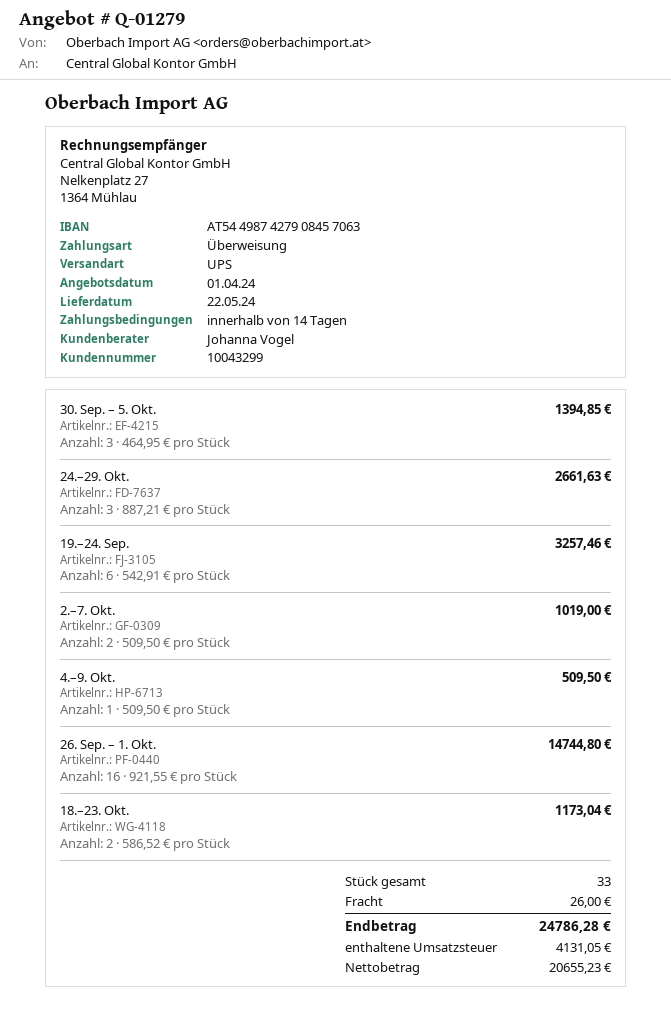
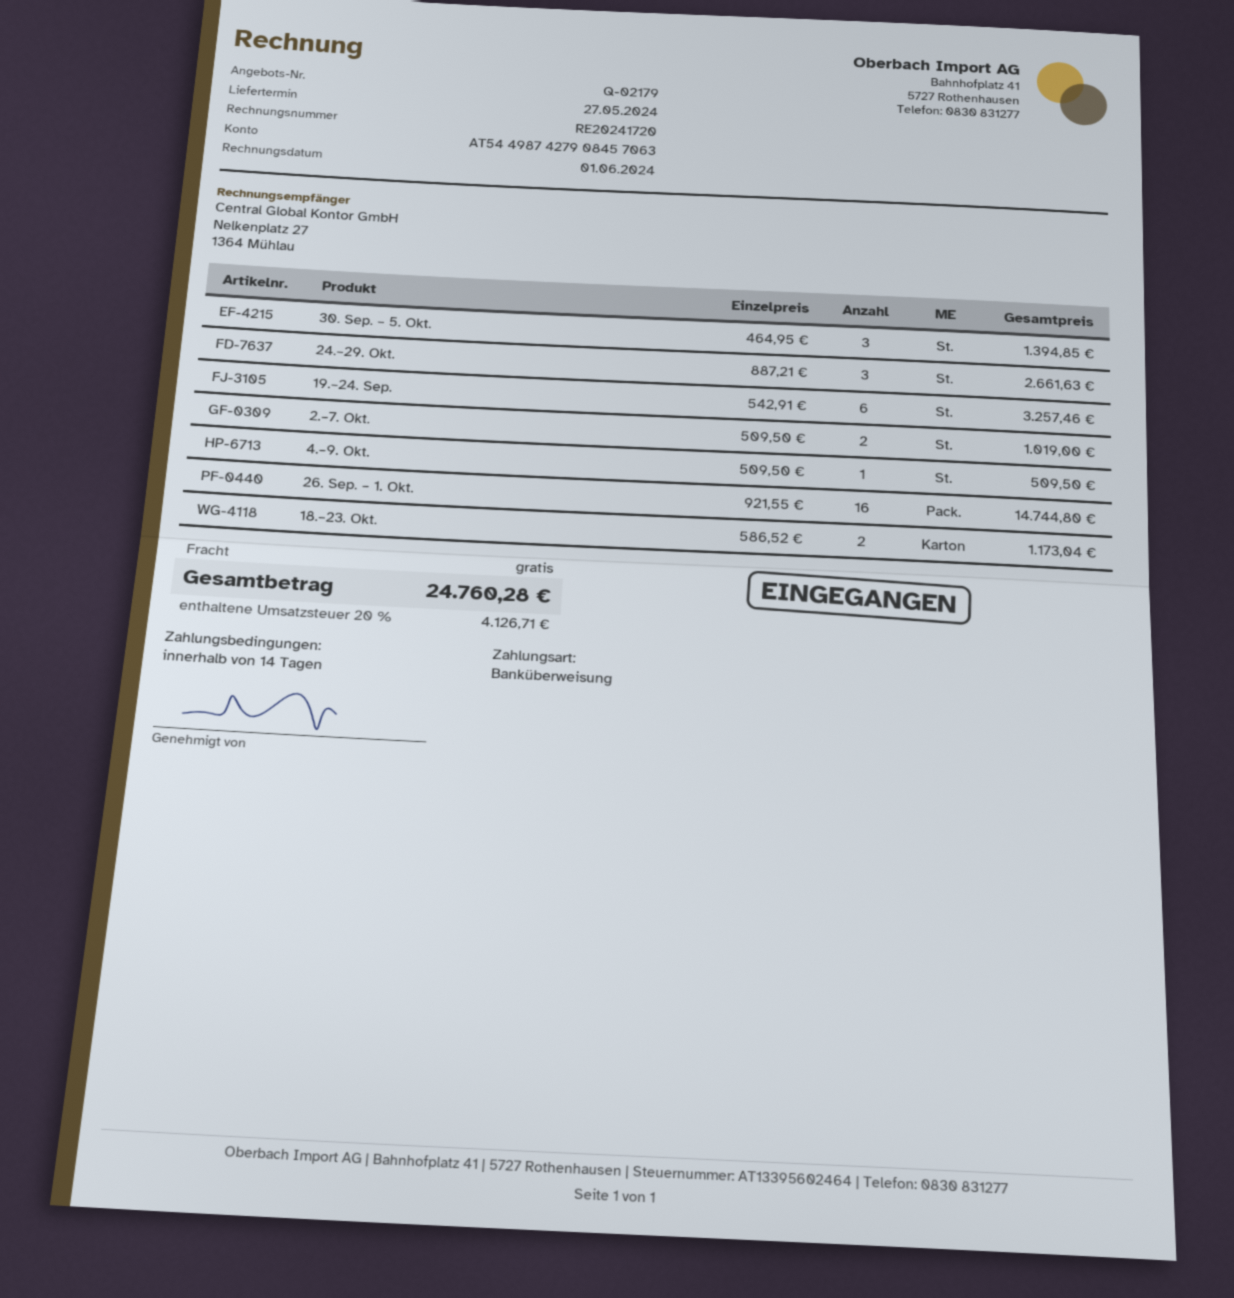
quote number: Q-01279 -> Q-02179
delivery date: 2024-05-22 -> 2024-05-27
shipping: 26.00 -> 0.00
tax: 4131.05 -> 4126.71
total: 24786.28 -> 24760.28

